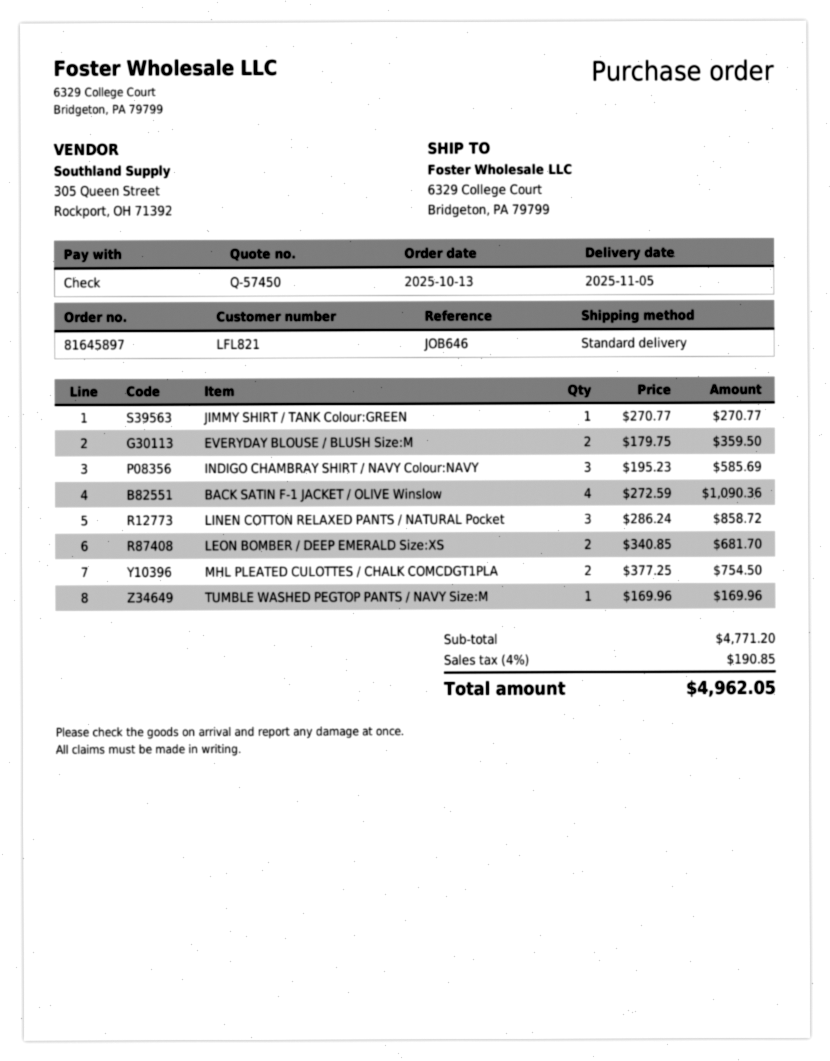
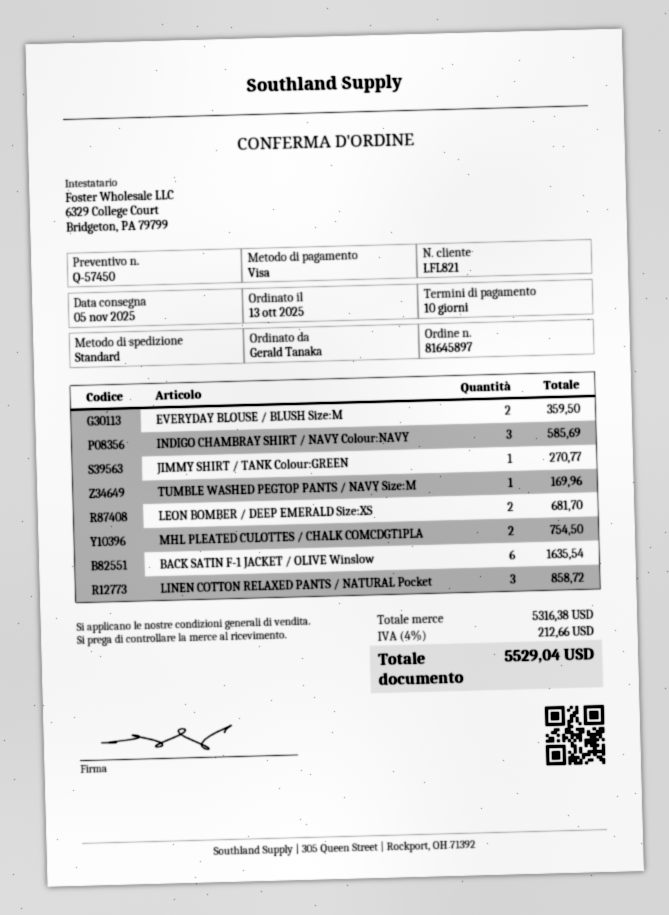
payment method: cheque -> Visa
BACK SATIN F-1 JACKET / OLIVE Winslow: 4 for 1090.36 -> 6 for 1635.54
subtotal: 4771.20 -> 5316.38
tax: 4% = 190.85 -> 4% = 212.66
total: 4962.05 -> 5529.04

